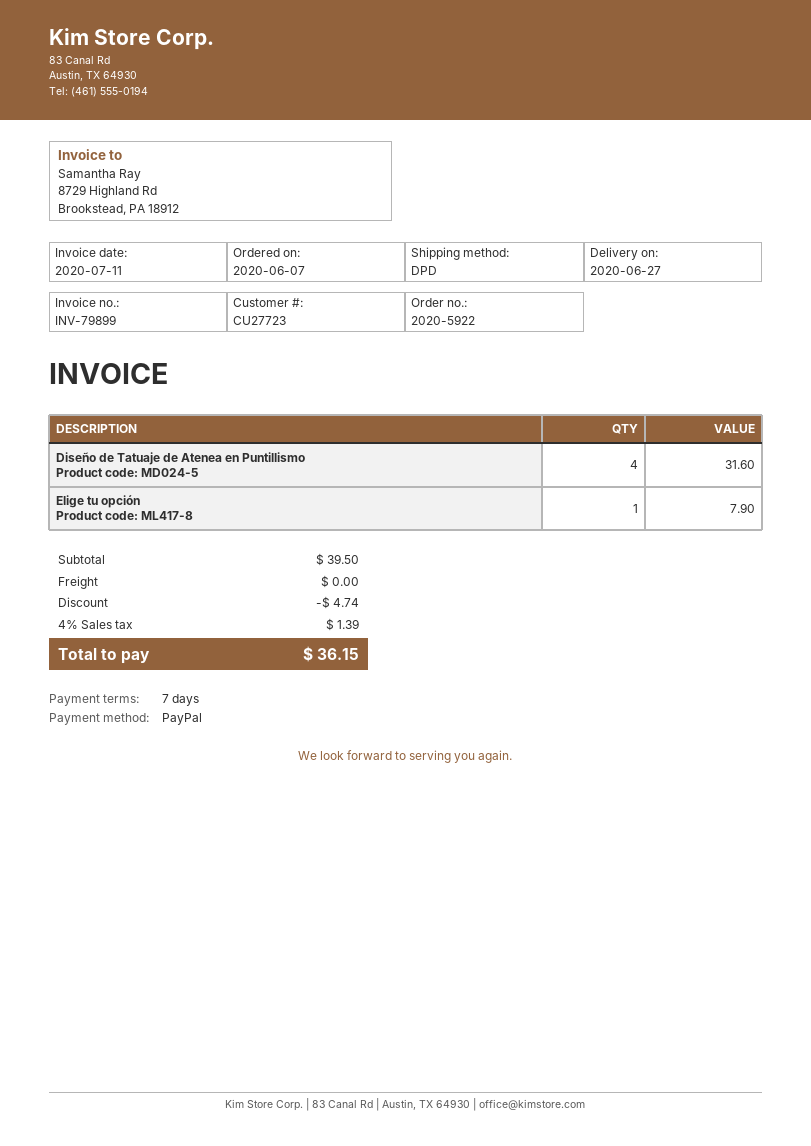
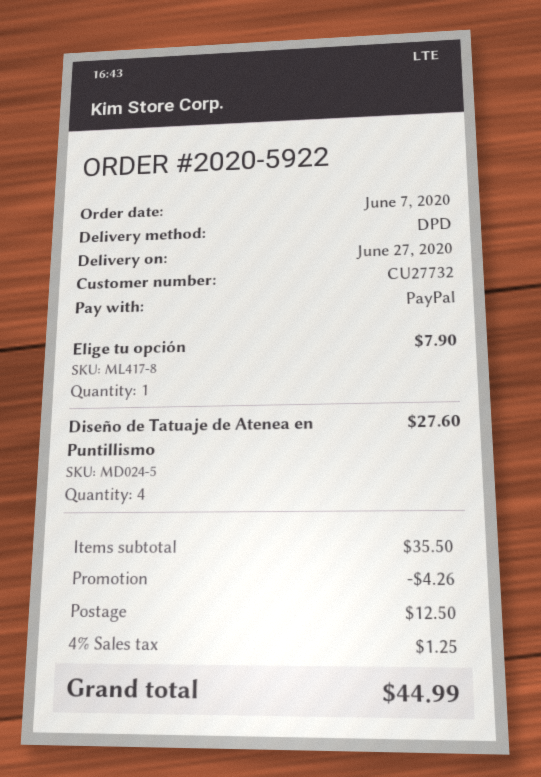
customer number: CU27723 -> CU27732
Diseño de Tatuaje de Atenea en Puntillismo: 4 for 31.60 -> 4 for 27.60
subtotal: 39.50 -> 35.50
discount: 4.74 -> 4.26
shipping: 0.00 -> 12.50
tax: 4% = 1.39 -> 4% = 1.25
total: 36.15 -> 44.99

